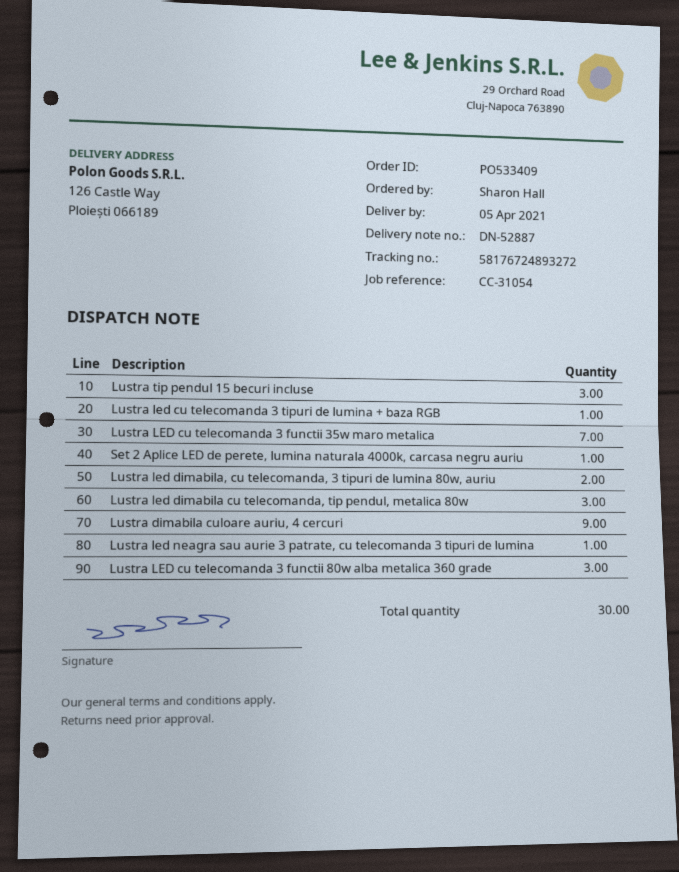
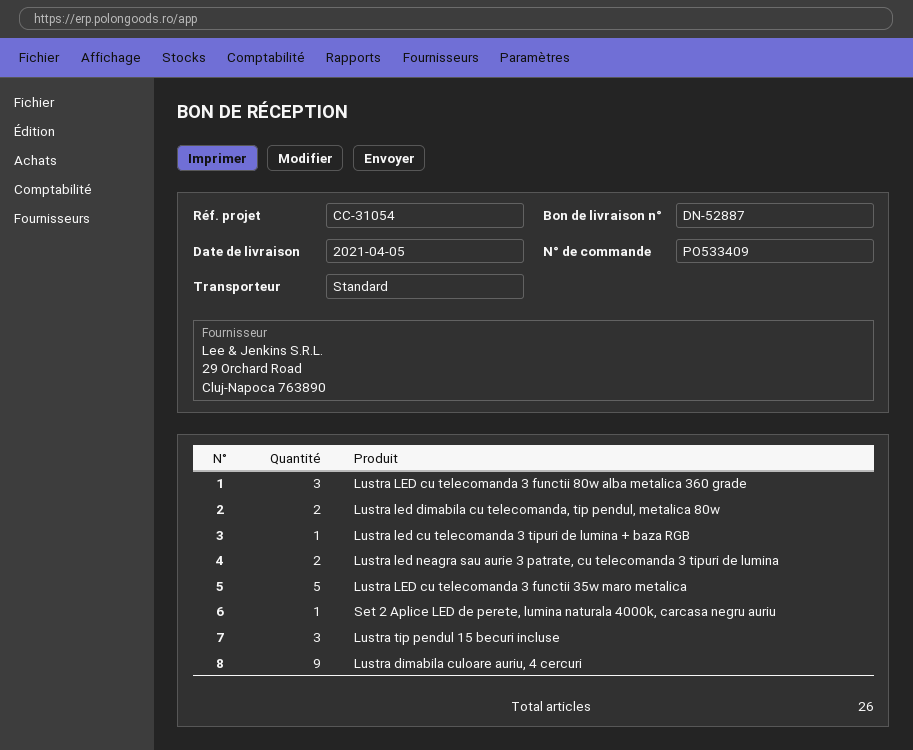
Lustra LED cu telecomanda 3 functii 35w maro metalica: 7 -> 5
Lustra led dimabila, cu telecomanda, 3 tipuri de lumina 80w, auriu: 2 -> none
Lustra led dimabila cu telecomanda, tip pendul, metalica 80w: 3 -> 2
Lustra led neagra sau aurie 3 patrate, cu telecomanda 3 tipuri de lumina: 1 -> 2
total quantity: 30 -> 26

